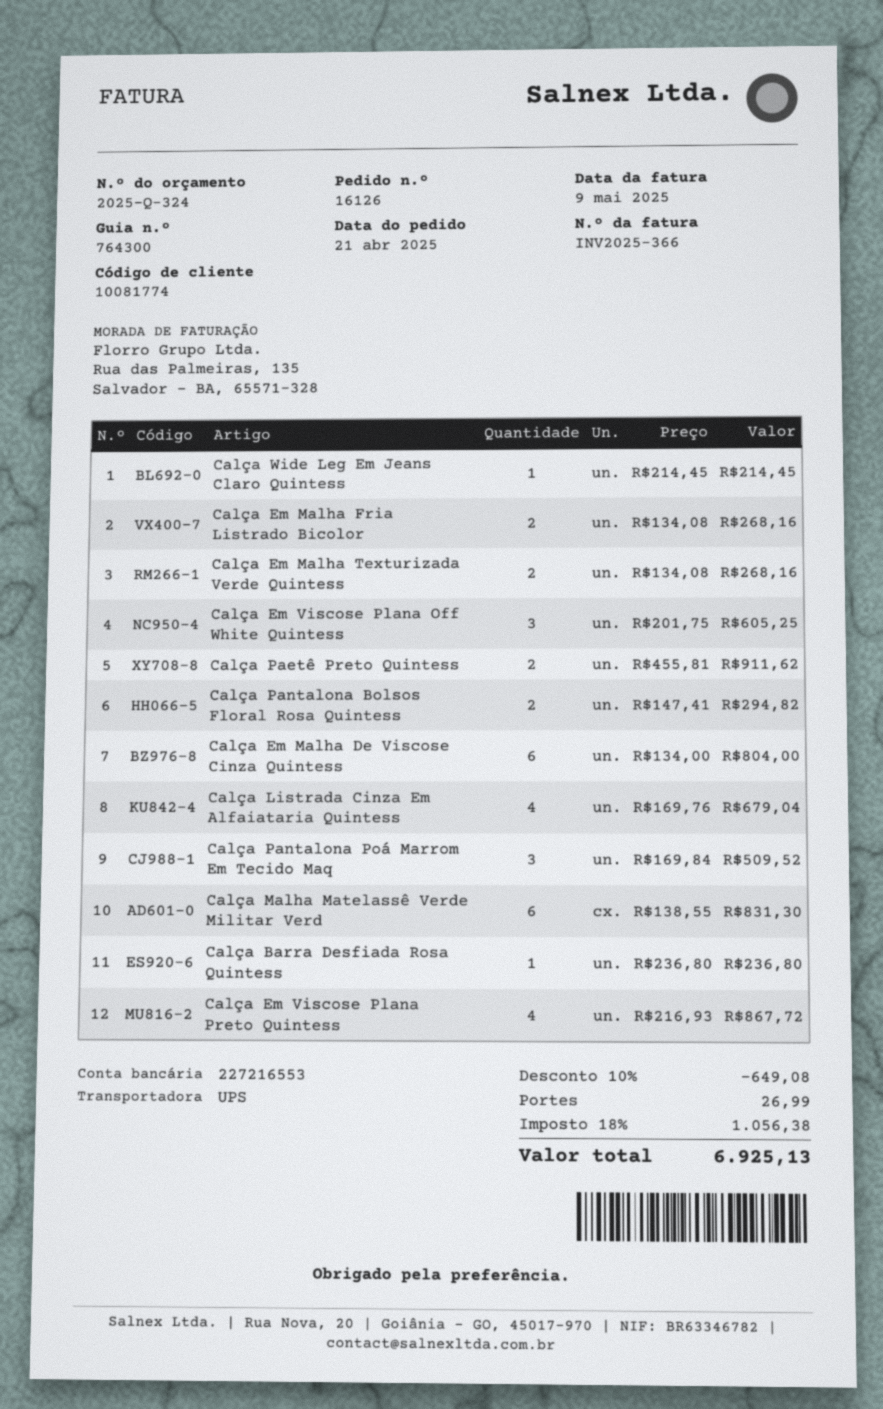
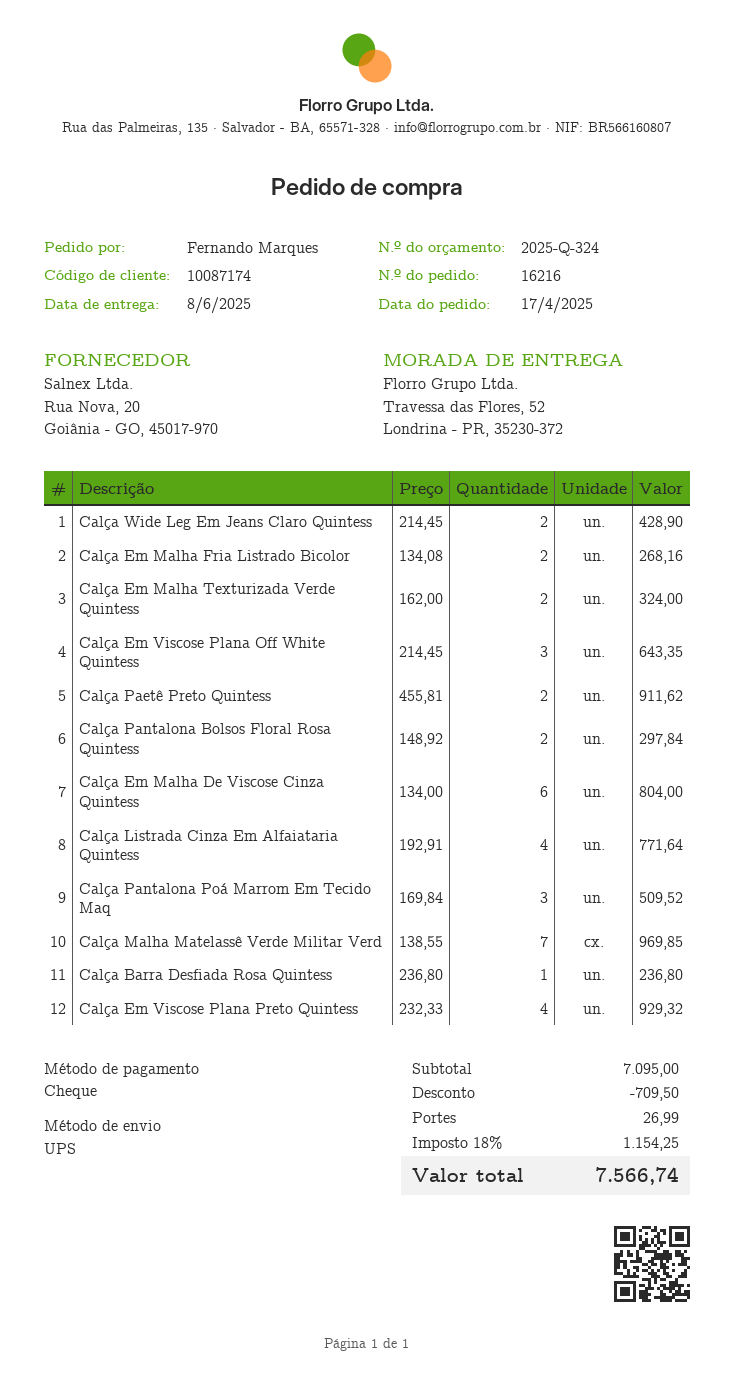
order number: 16126 -> 16216
order date: 2025-04-21 -> 2025-04-17
customer number: 10081774 -> 10087174
Calça Wide Leg Em Jeans Claro Quintess: 1 x 214.45 = 214.45 -> 2 x 214.45 = 428.90
Calça Em Malha Texturizada Verde Quintess: 2 x 134.08 = 268.16 -> 2 x 162.00 = 324.00
Calça Em Viscose Plana Off White Quintess: 3 x 201.75 = 605.25 -> 3 x 214.45 = 643.35
Calça Pantalona Bolsos Floral Rosa Quintess: 2 x 147.41 = 294.82 -> 2 x 148.92 = 297.84
Calça Listrada Cinza Em Alfaiataria Quintess: 4 x 169.76 = 679.04 -> 4 x 192.91 = 771.64
Calça Malha Matelassê Verde Militar Verd: 6 x 138.55 = 831.30 -> 7 x 138.55 = 969.85
Calça Em Viscose Plana Preto Quintess: 4 x 216.93 = 867.72 -> 4 x 232.33 = 929.32
discount: 649.08 -> 709.50
tax: 18% = 1056.38 -> 18% = 1154.25
total: 6925.13 -> 7566.74

